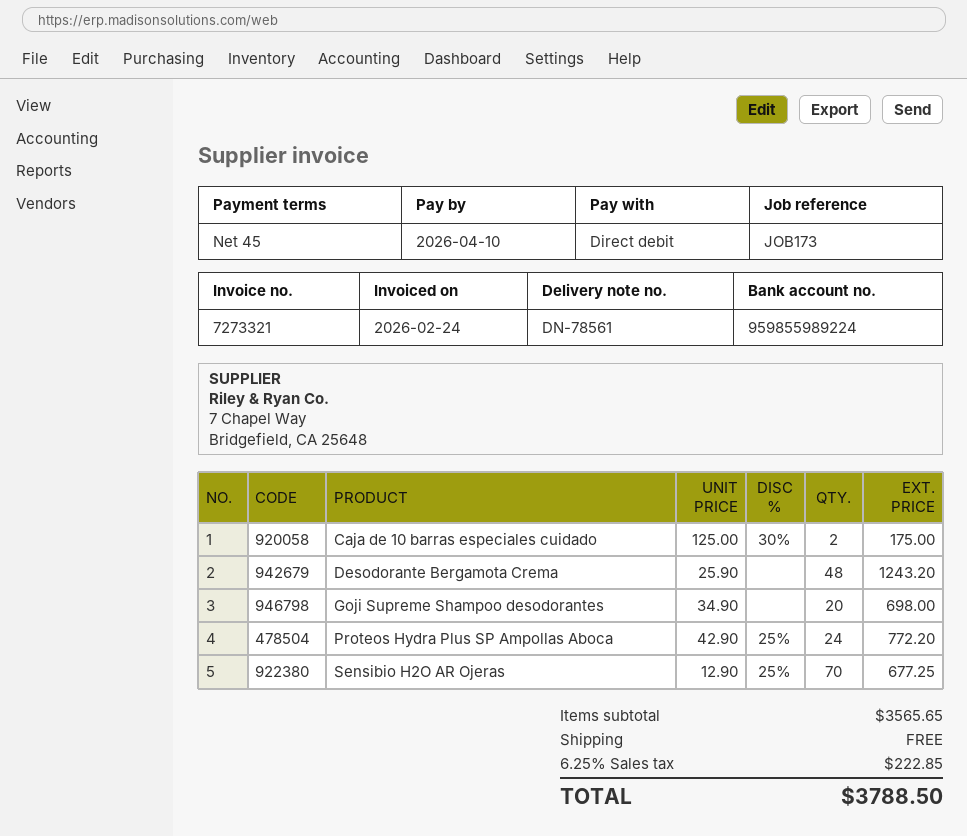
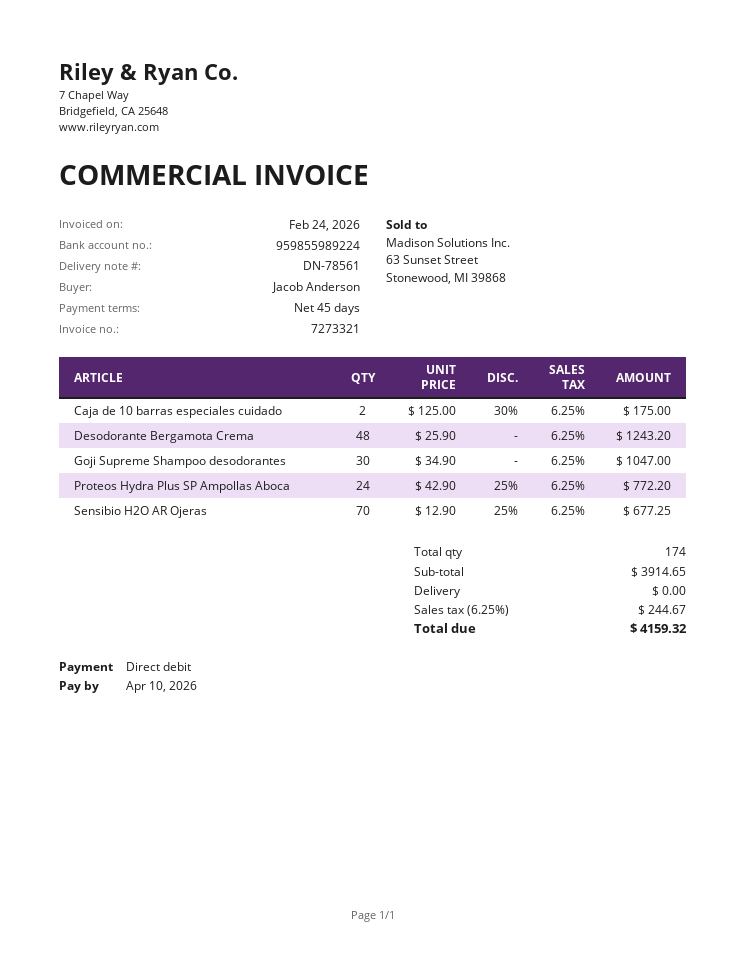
Goji Supreme Shampoo desodorantes: 20 x 34.90 = 698.00 -> 30 x 34.90 = 1047.00
subtotal: 3565.65 -> 3914.65
tax: 6.25% = 222.85 -> 6.25% = 244.67
total: 3788.50 -> 4159.32

